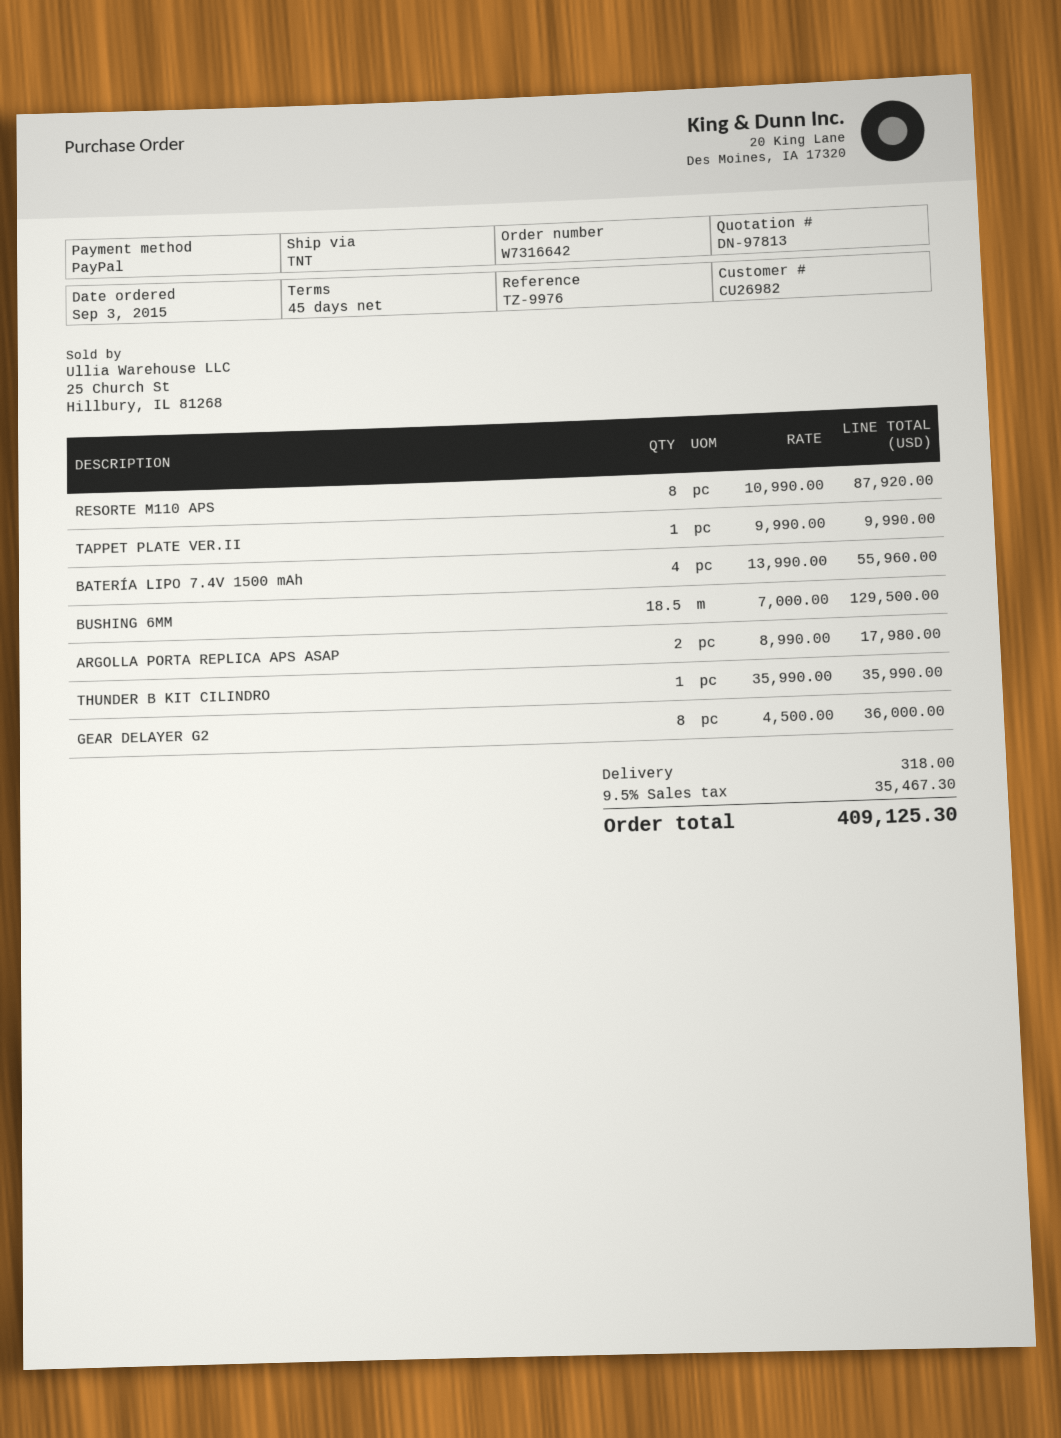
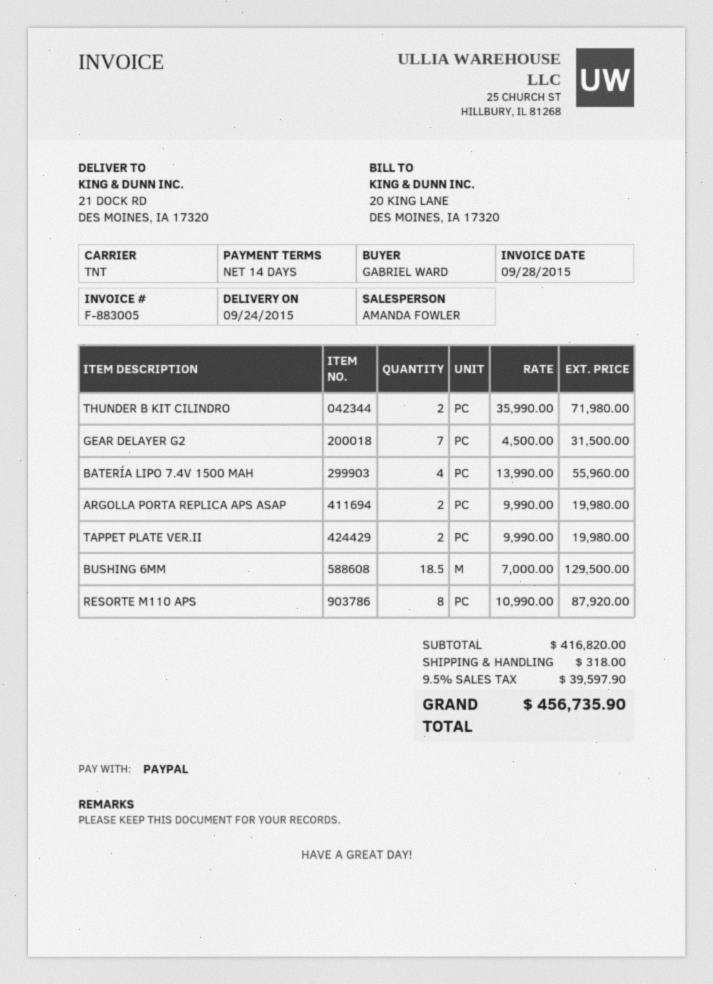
payment terms: 45 days -> 14 days
TAPPET PLATE VER.II: 1 x 9990.00 = 9990.00 -> 2 x 9990.00 = 19980.00
ARGOLLA PORTA REPLICA APS ASAP: 2 x 8990.00 = 17980.00 -> 2 x 9990.00 = 19980.00
THUNDER B KIT CILINDRO: 1 x 35990.00 = 35990.00 -> 2 x 35990.00 = 71980.00
GEAR DELAYER G2: 8 x 4500.00 = 36000.00 -> 7 x 4500.00 = 31500.00
tax: 9.5% = 35467.30 -> 9.5% = 39597.90
total: 409125.30 -> 456735.90

